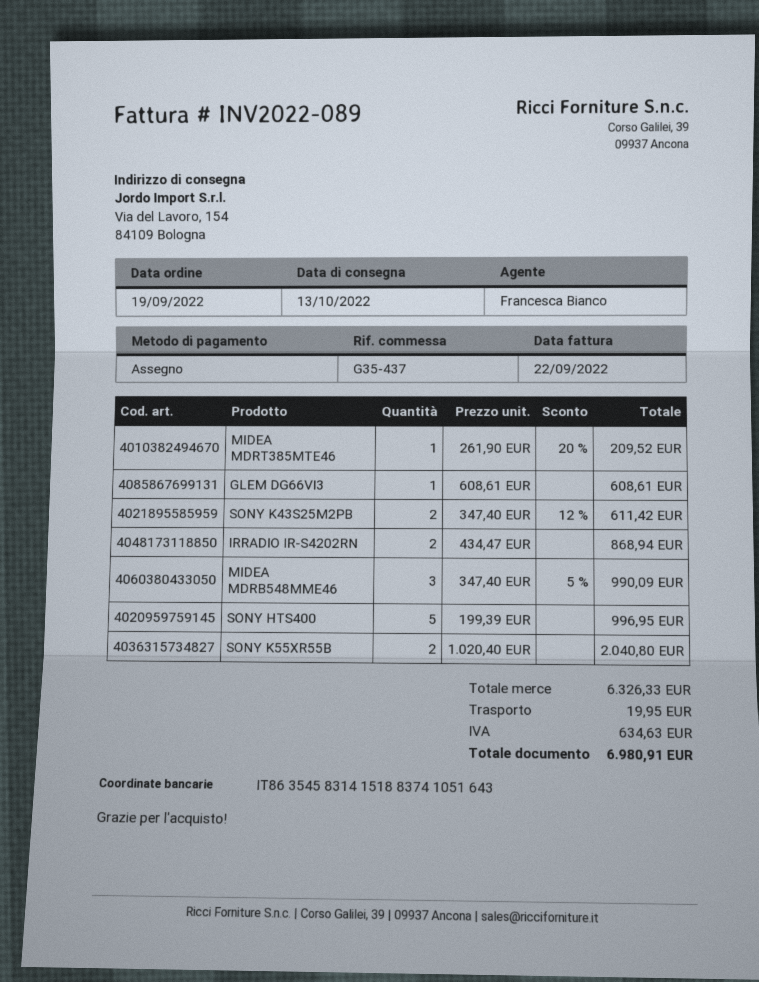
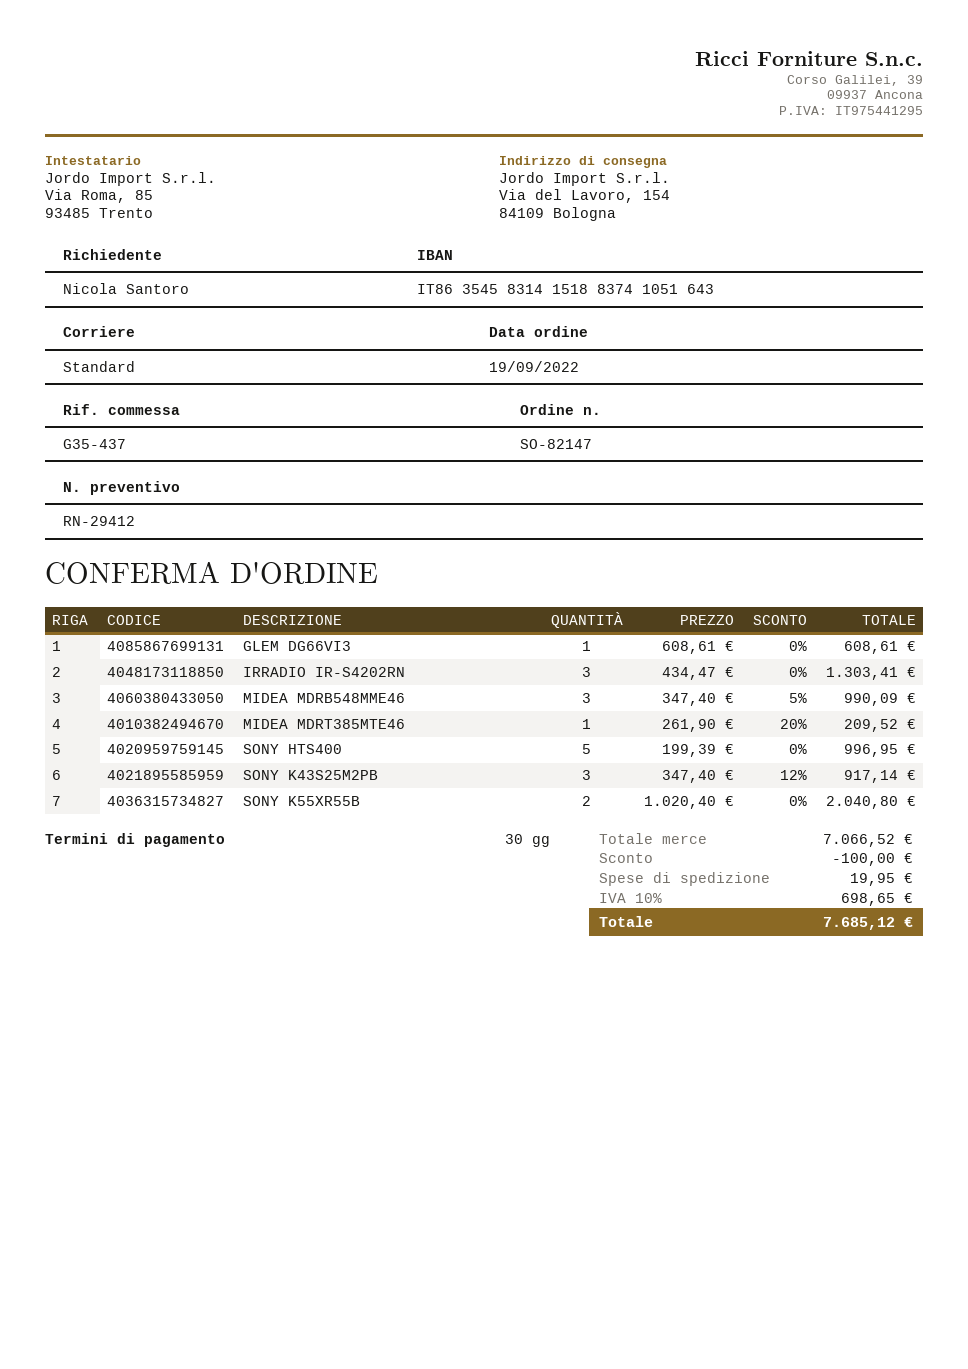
SONY K43S25M2PB: 2 x 347.40 - 12% = 611.42 -> 3 x 347.40 - 12% = 917.14
IRRADIO IR-S4202RN: 2 x 434.47 = 868.94 -> 3 x 434.47 = 1303.41
subtotal: 6326.33 -> 7066.52
discount: none -> 100.00
tax: 634.63 -> 698.65
total: 6980.91 -> 7685.12

